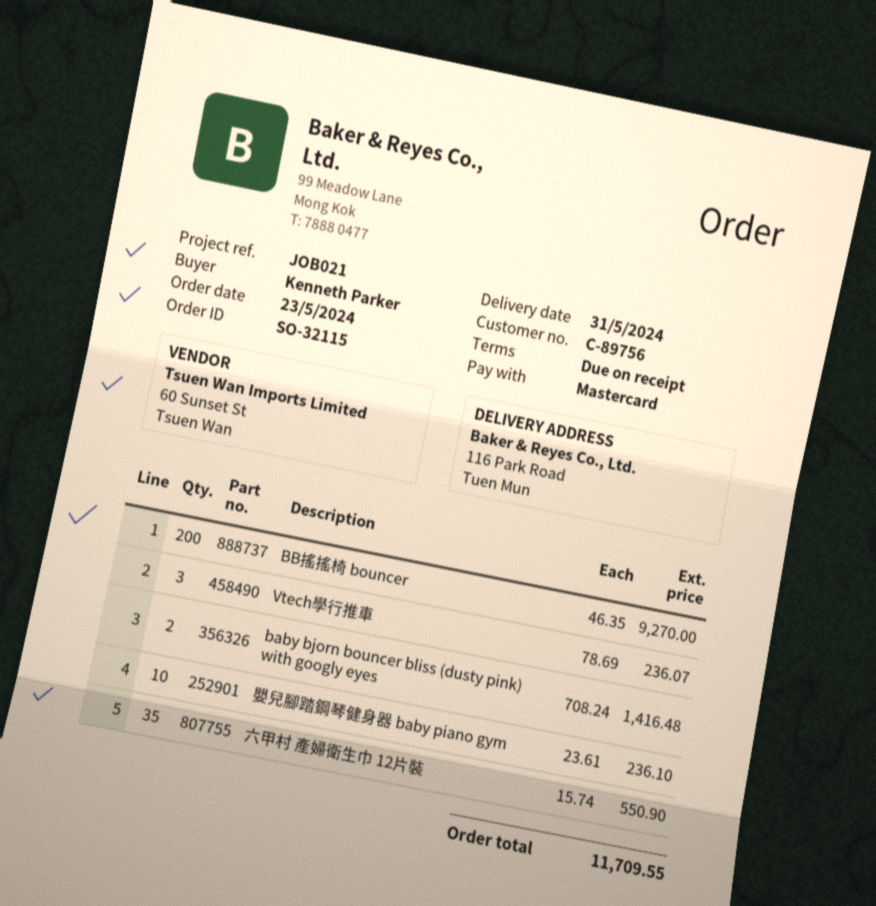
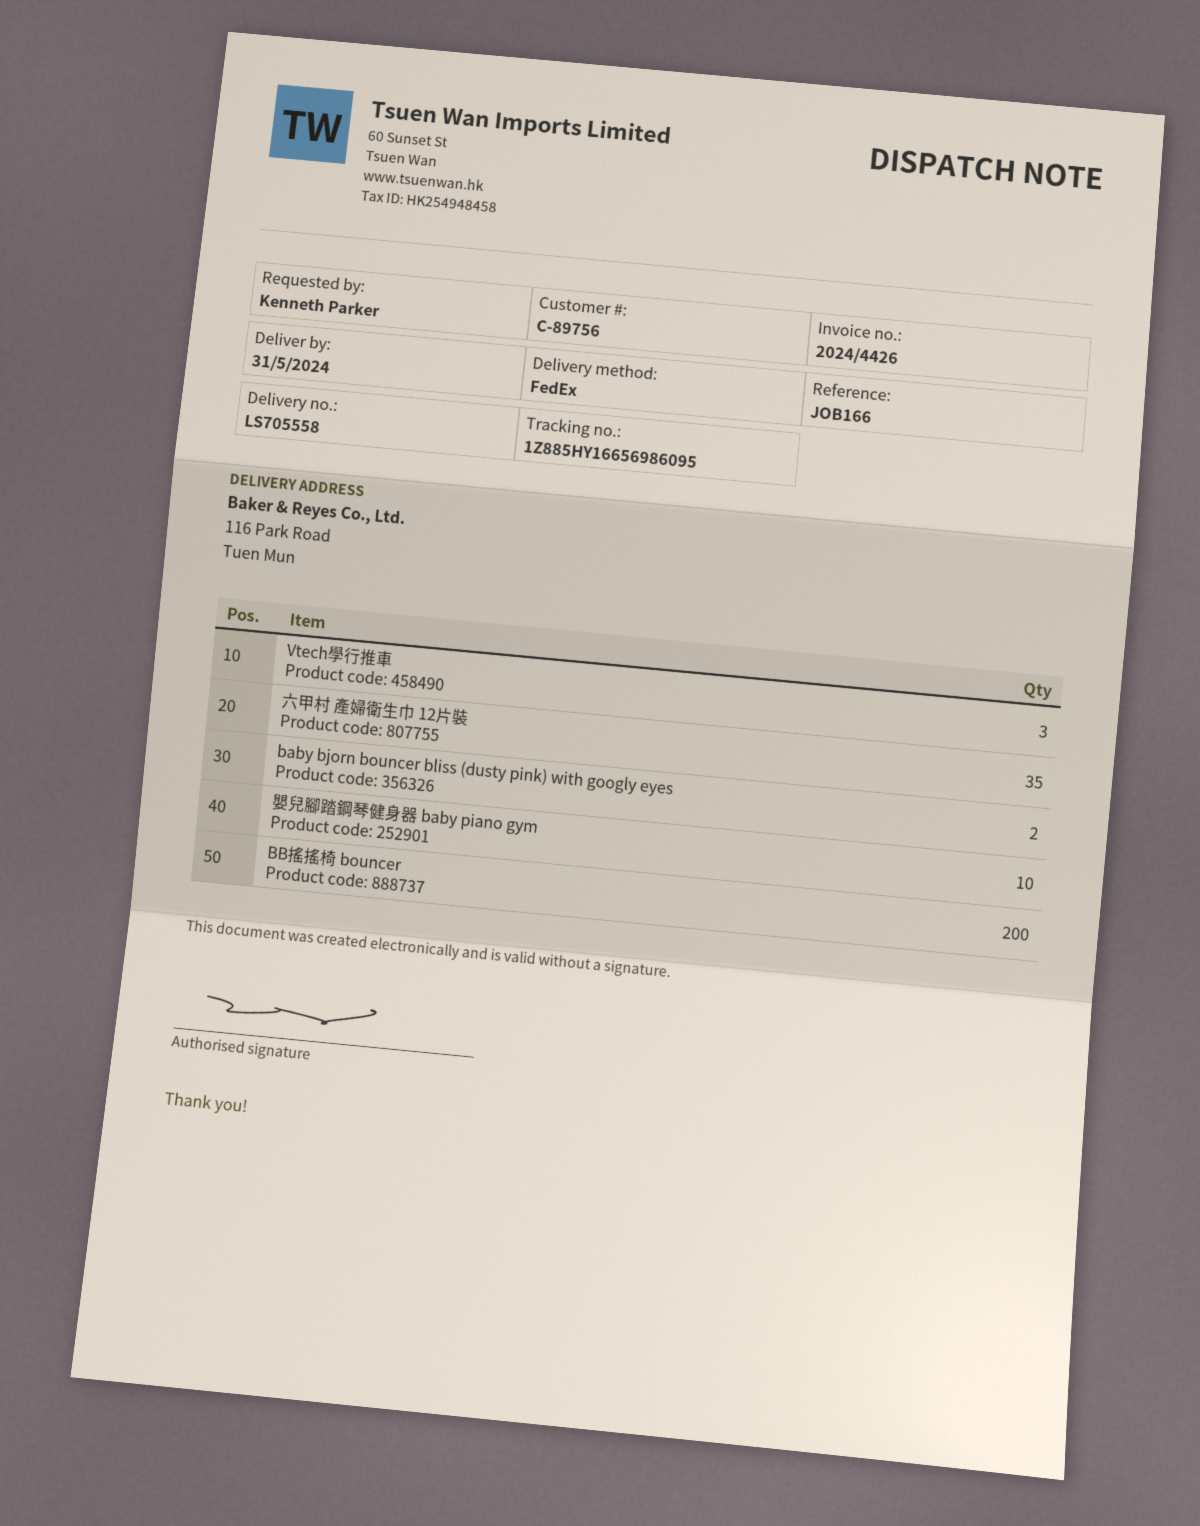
reference: JOB021 -> JOB166

